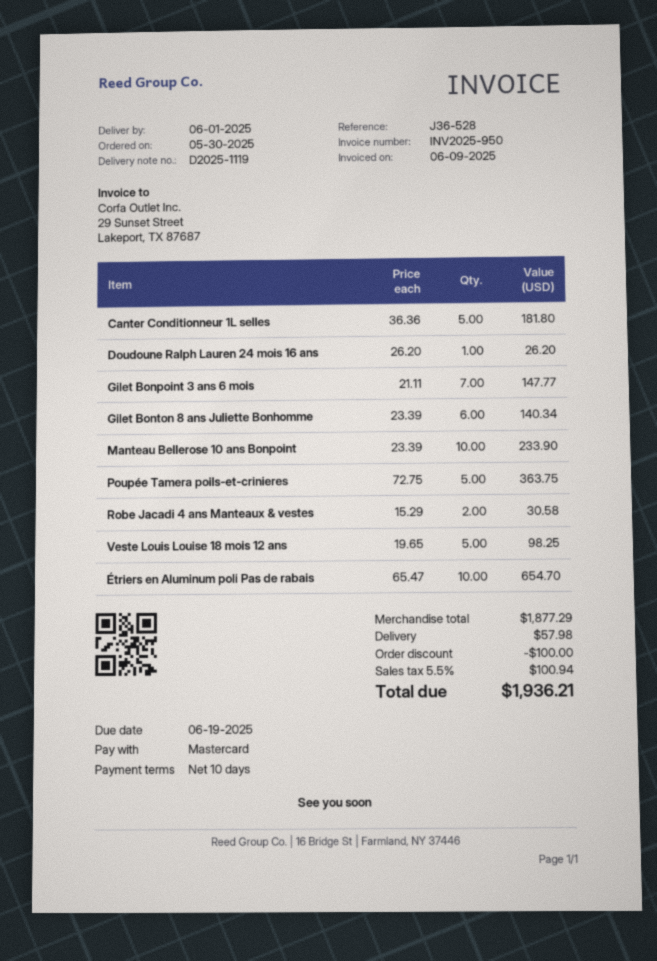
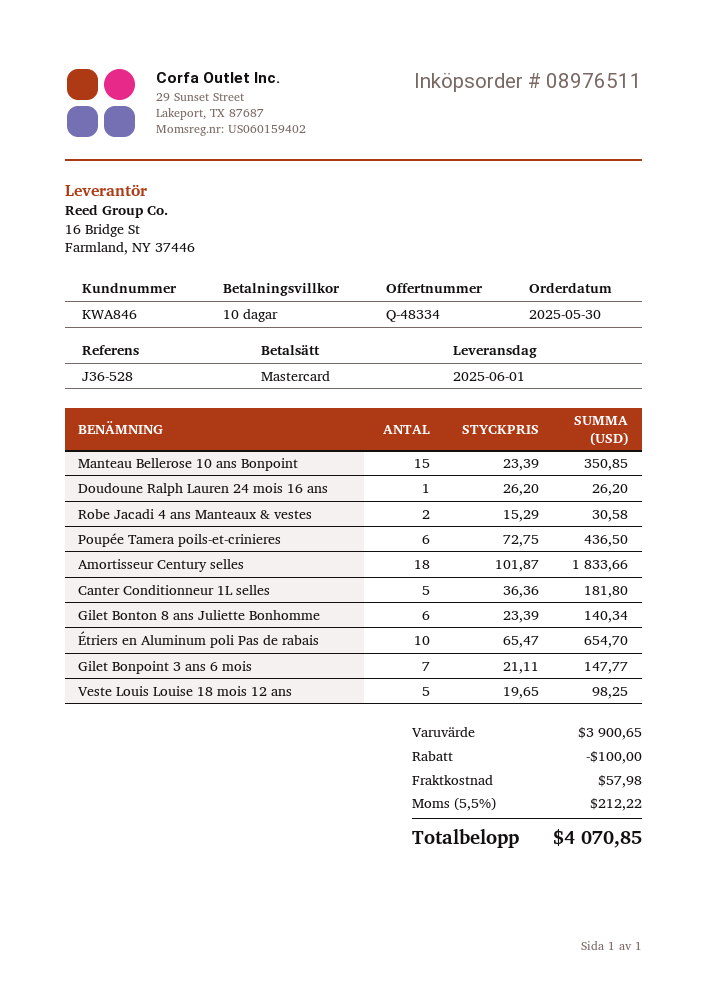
Manteau Bellerose 10 ans Bonpoint: 10 x 23.39 = 233.90 -> 15 x 23.39 = 350.85
Poupée Tamera poils-et-crinieres: 5 x 72.75 = 363.75 -> 6 x 72.75 = 436.50
Amortisseur Century selles: none -> 18 x 101.87 = 1833.66
subtotal: 1877.29 -> 3900.65
tax: 5.5% = 100.94 -> 5.5% = 212.22
total: 1936.21 -> 4070.85

